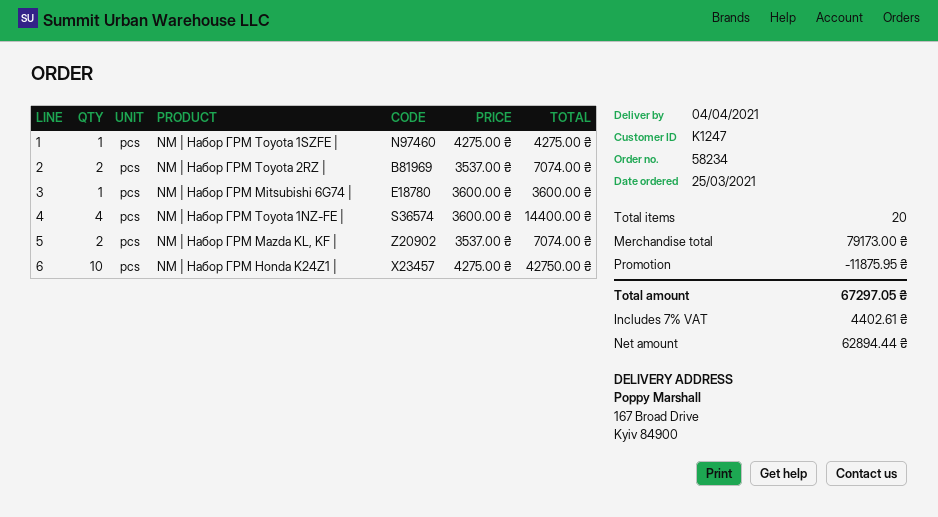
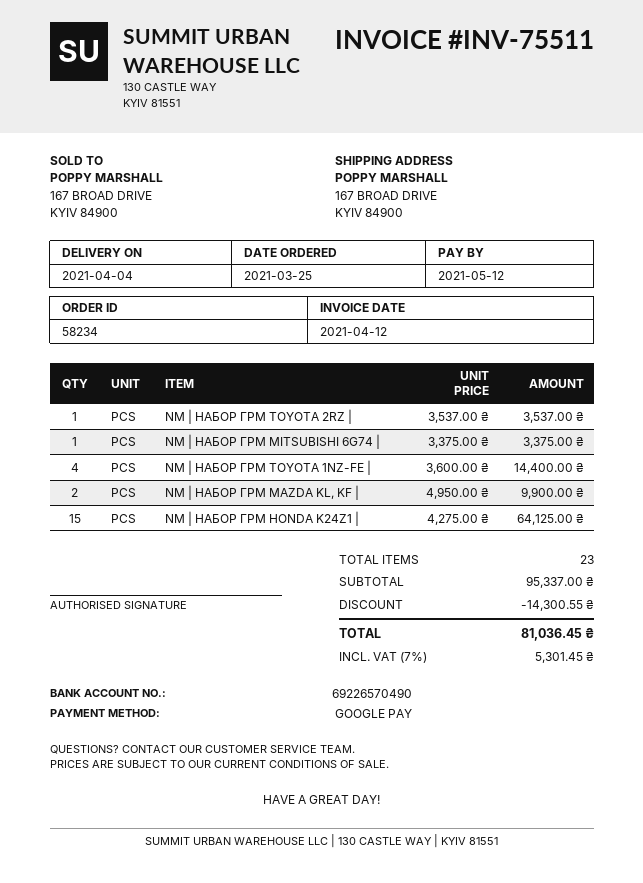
NM | Набор ГРМ Toyota 1SZFE |: 1 x 4275.00 = 4275.00 -> none
NM | Набор ГРМ Toyota 2RZ |: 2 x 3537.00 = 7074.00 -> 1 x 3537.00 = 3537.00
NM | Набор ГРМ Mitsubishi 6G74 |: 1 x 3600.00 = 3600.00 -> 1 x 3375.00 = 3375.00
NM | Набор ГРМ Mazda KL, KF |: 2 x 3537.00 = 7074.00 -> 2 x 4950.00 = 9900.00
NM | Набор ГРМ Honda K24Z1 |: 10 x 4275.00 = 42750.00 -> 15 x 4275.00 = 64125.00
total quantity: 20 -> 23
subtotal: 79173.00 -> 95337.00
discount: 11875.95 -> 14300.55
tax: 7% = 4402.61 -> 7% = 5301.45
total: 67297.05 -> 81036.45

